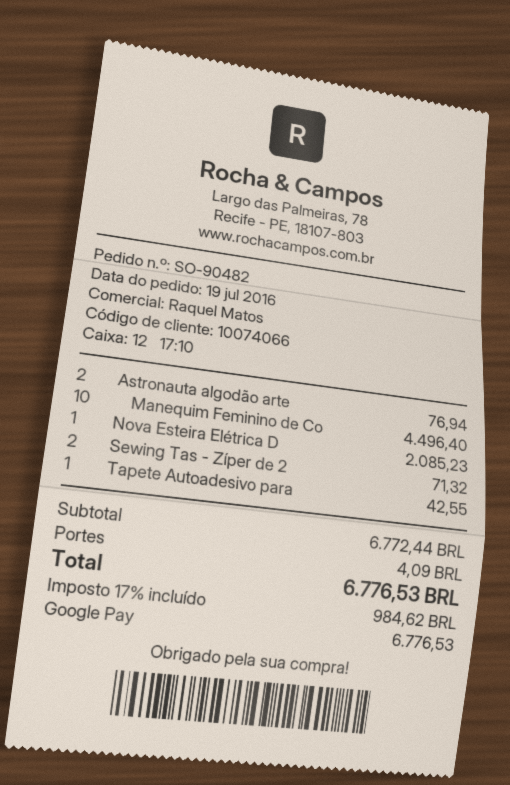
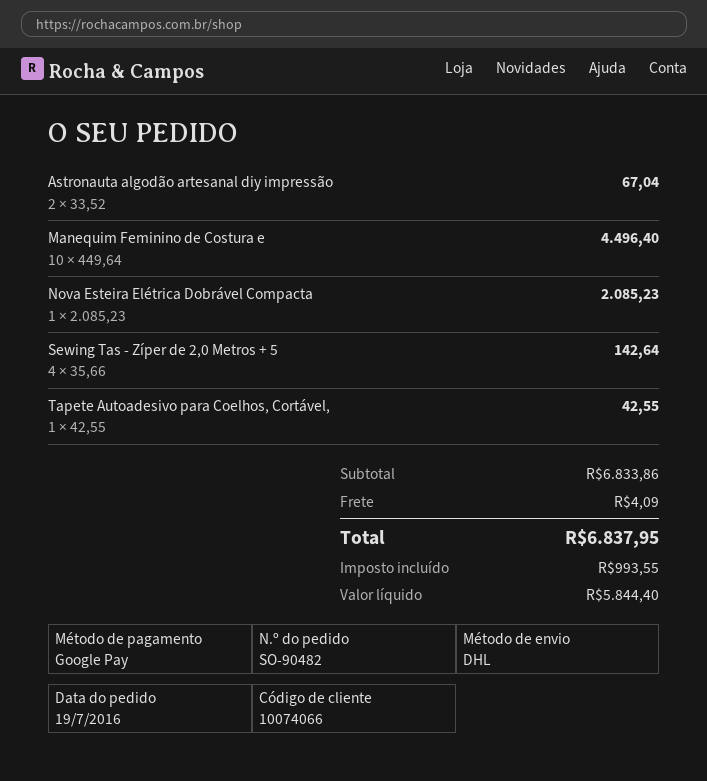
Astronauta algodão arte: 2 for 76.94 -> 2 for 67.04
Sewing Tas - Zíper de 2: 2 for 71.32 -> 4 for 142.64
subtotal: 6772.44 -> 6833.86
tax: 984.62 -> 993.55
total: 6776.53 -> 6837.95

